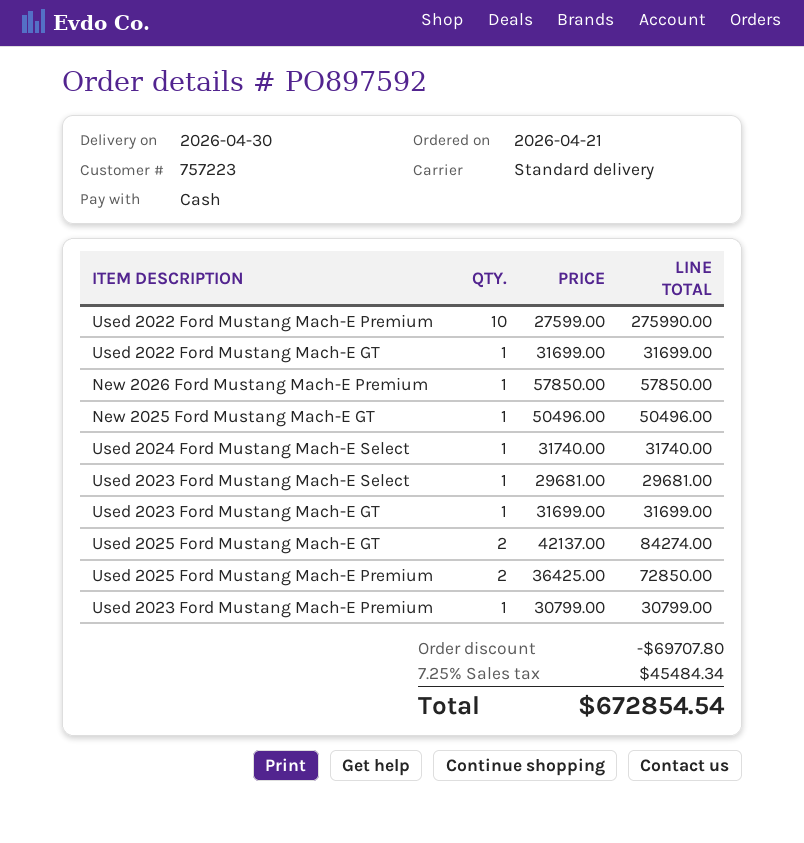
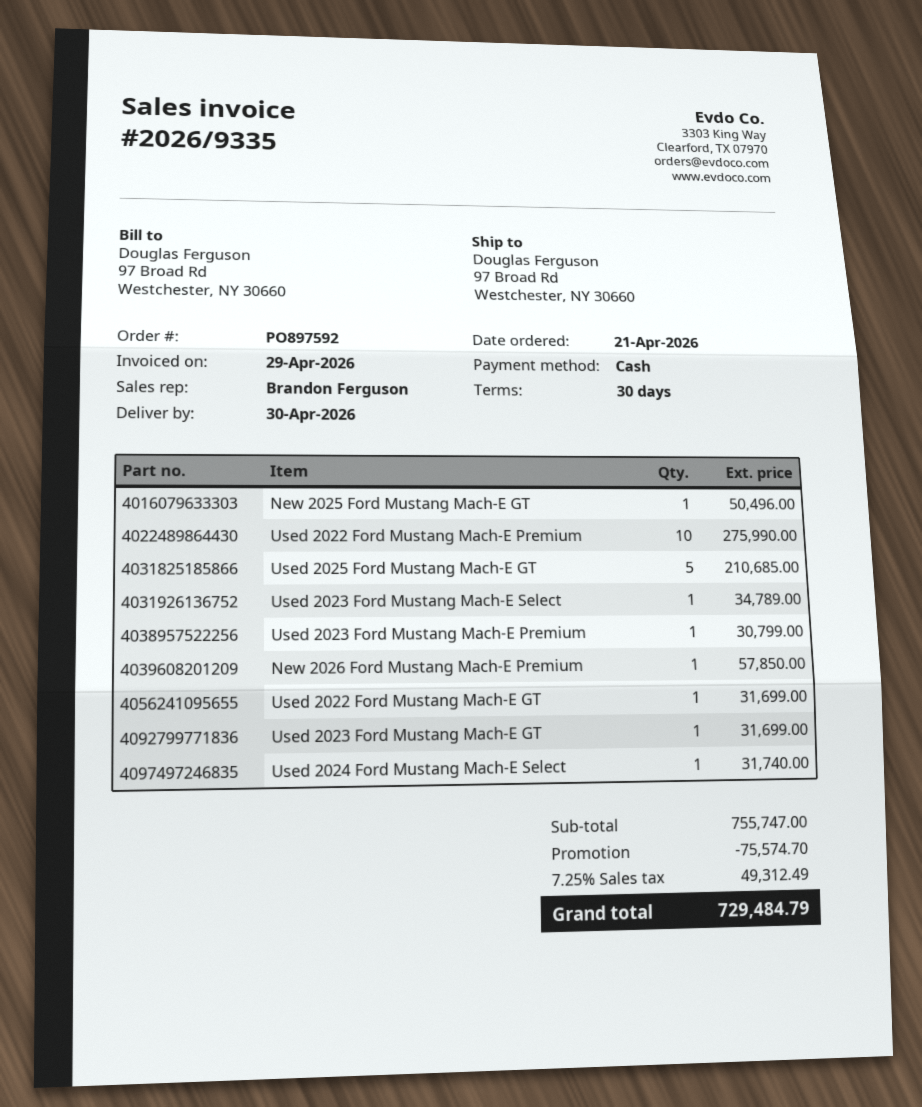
Used 2023 Ford Mustang Mach-E Select: 1 for 29681.00 -> 1 for 34789.00
Used 2025 Ford Mustang Mach-E GT: 2 for 84274.00 -> 5 for 210685.00
Used 2025 Ford Mustang Mach-E Premium: 2 for 72850.00 -> none
discount: 69707.80 -> 75574.70
tax: 7.25% = 45484.34 -> 7.25% = 49312.49
total: 672854.54 -> 729484.79

